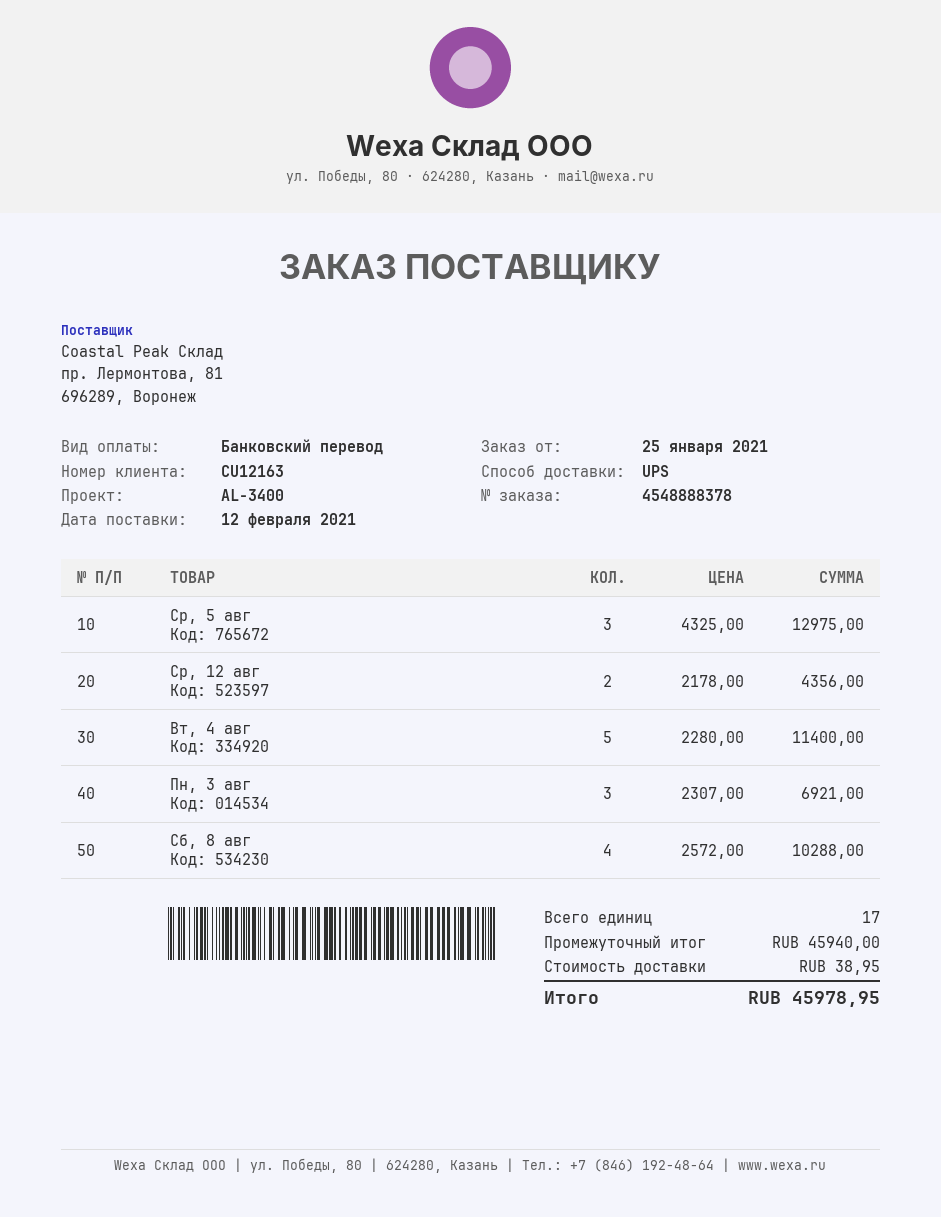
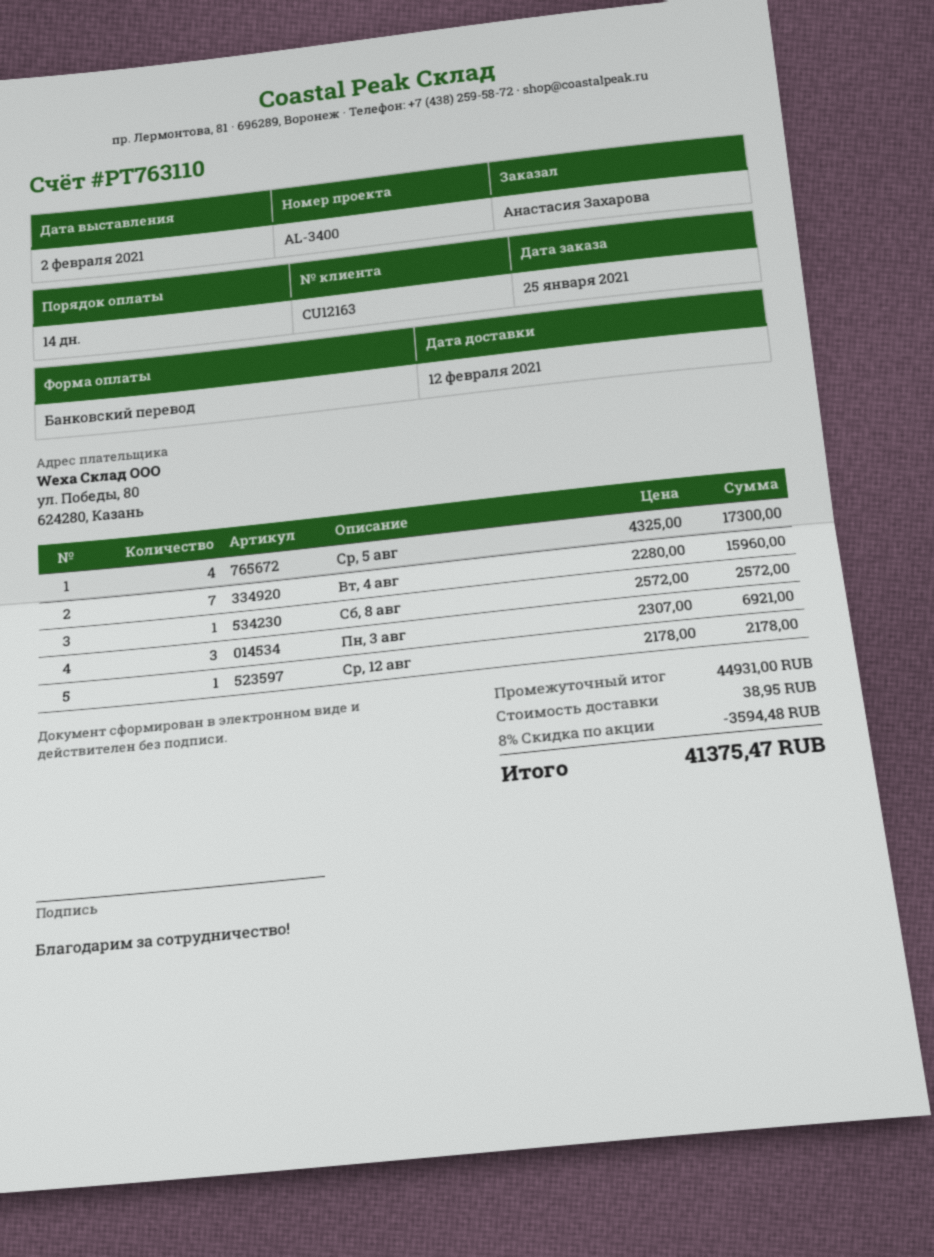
Ср, 5 авг: 3 x 4325.00 = 12975.00 -> 4 x 4325.00 = 17300.00
Ср, 12 авг: 2 x 2178.00 = 4356.00 -> 1 x 2178.00 = 2178.00
Вт, 4 авг: 5 x 2280.00 = 11400.00 -> 7 x 2280.00 = 15960.00
Сб, 8 авг: 4 x 2572.00 = 10288.00 -> 1 x 2572.00 = 2572.00
subtotal: 45940.00 -> 44931.00
discount: none -> 8% = 3594.48
total: 45978.95 -> 41375.47

